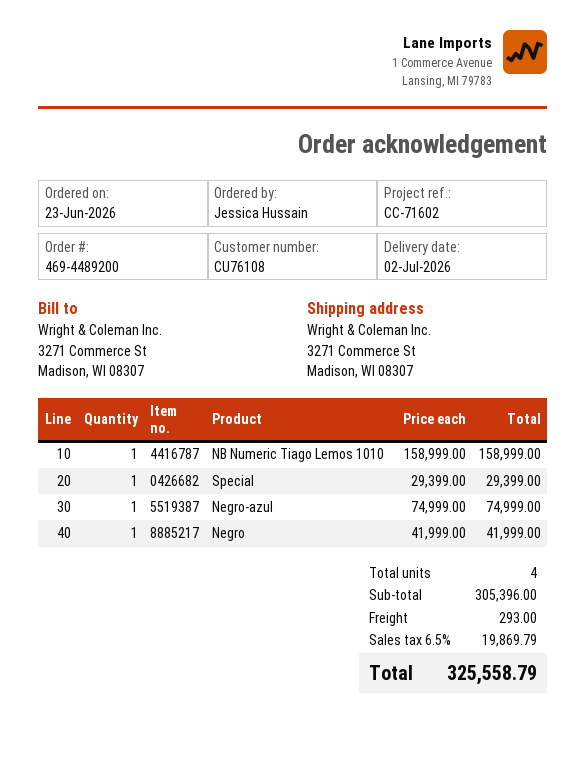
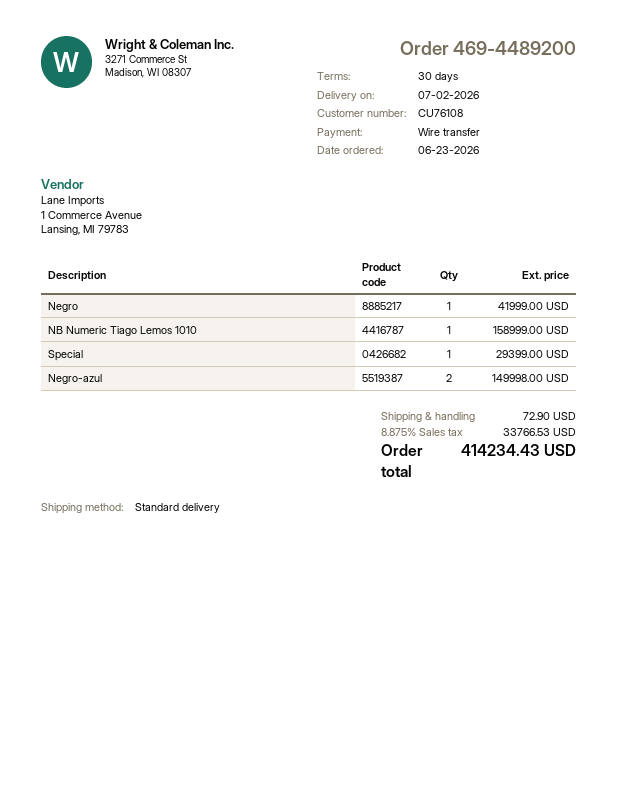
Negro-azul: 1 for 74999.00 -> 2 for 149998.00
shipping: 293.00 -> 72.90
tax: 6.5% = 19869.79 -> 8.875% = 33766.53
total: 325558.79 -> 414234.43

